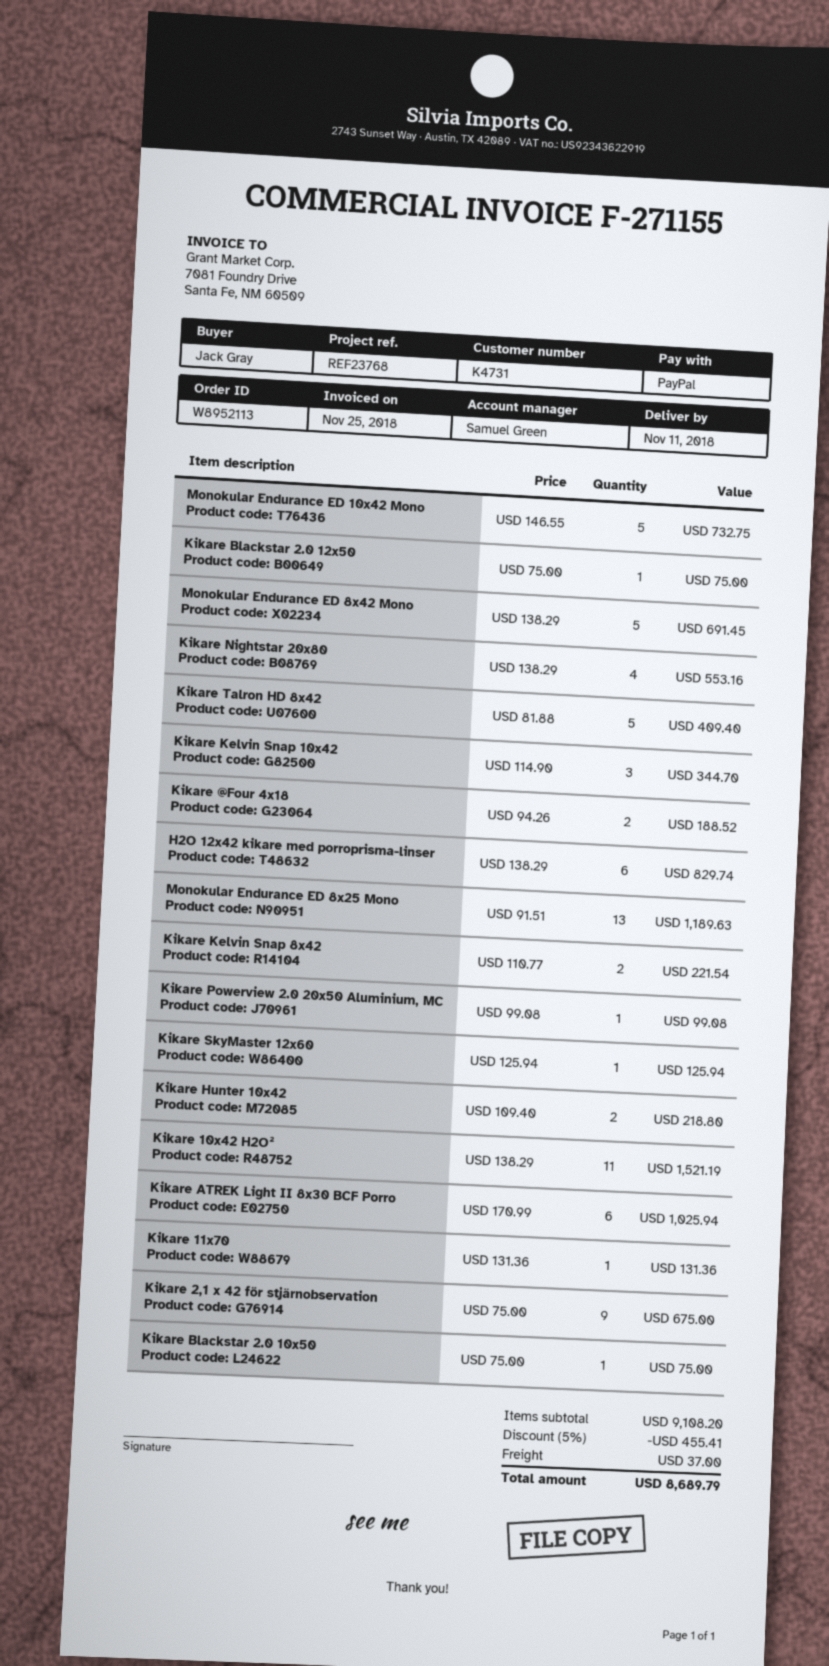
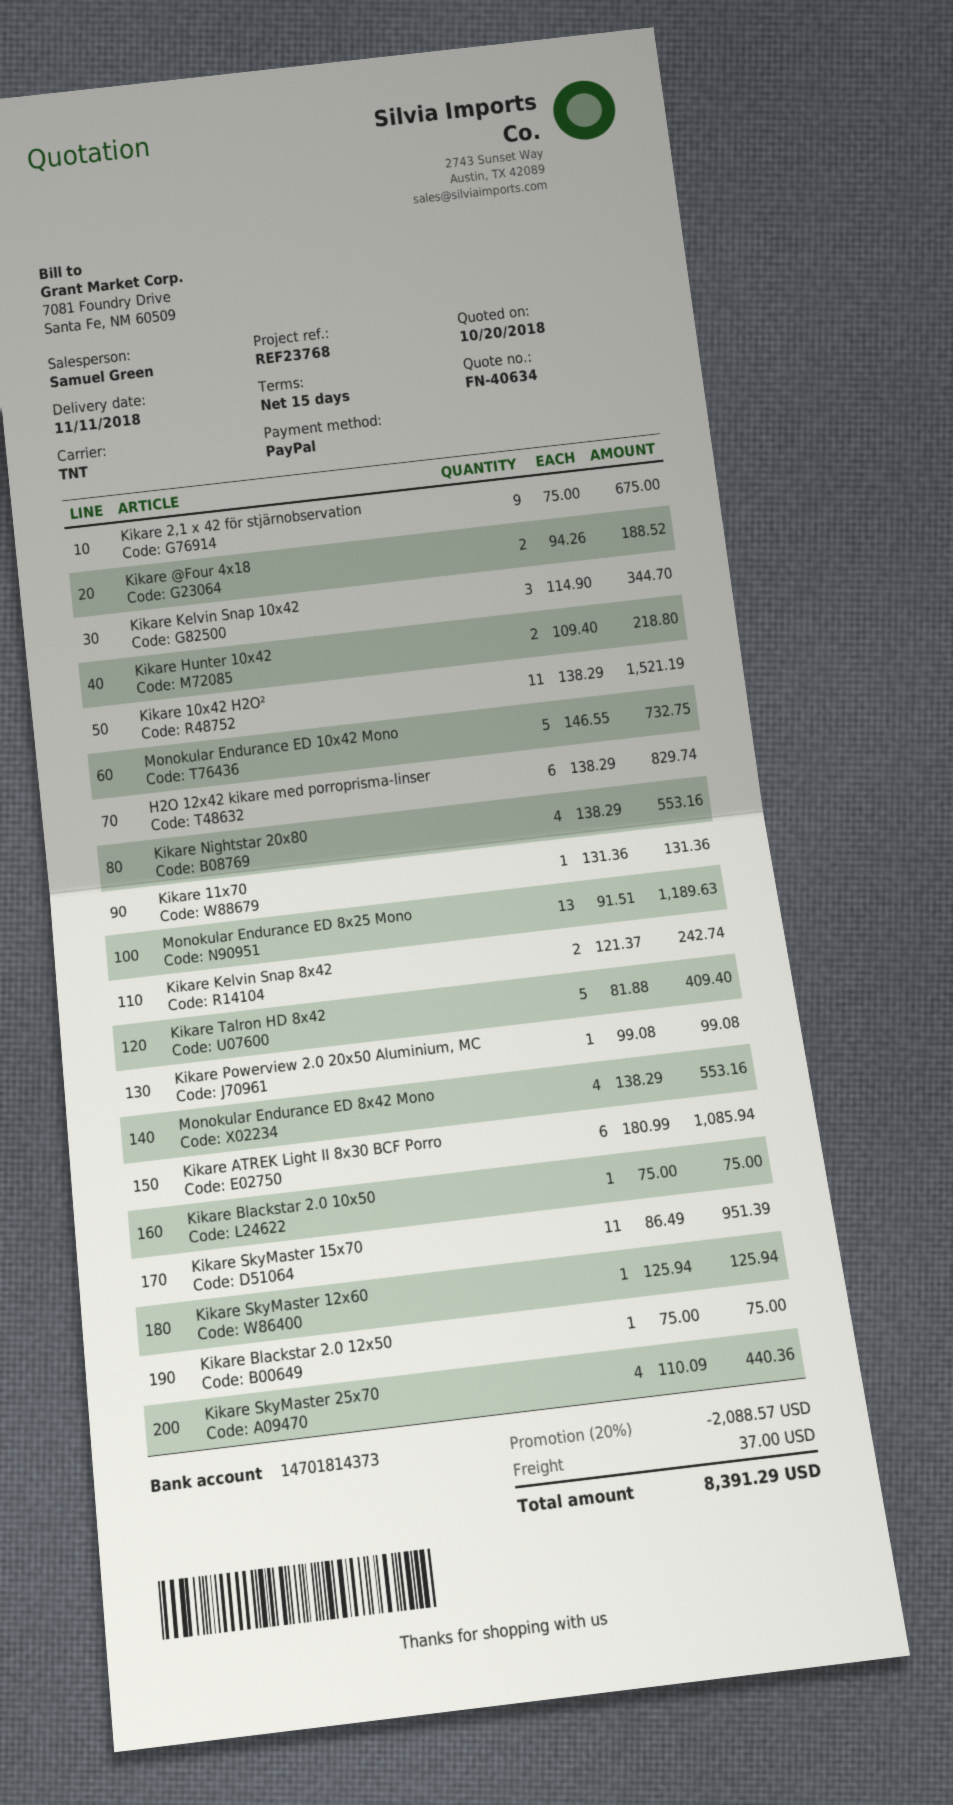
Monokular Endurance ED 8x42 Mono: 5 x 138.29 = 691.45 -> 4 x 138.29 = 553.16
Kikare Kelvin Snap 8x42: 2 x 110.77 = 221.54 -> 2 x 121.37 = 242.74
Kikare ATREK Light II 8x30 BCF Porro: 6 x 170.99 = 1025.94 -> 6 x 180.99 = 1085.94
Kikare SkyMaster 15x70: none -> 11 x 86.49 = 951.39
Kikare SkyMaster 25x70: none -> 4 x 110.09 = 440.36
discount: 5% = 455.41 -> 20% = 2088.57
total: 8689.79 -> 8391.29

